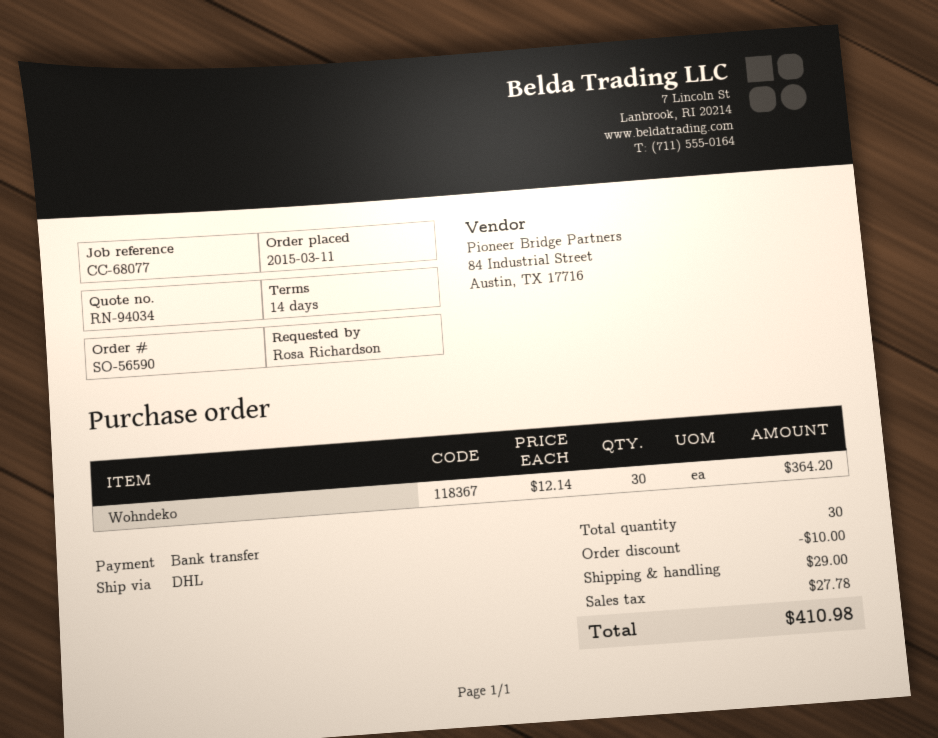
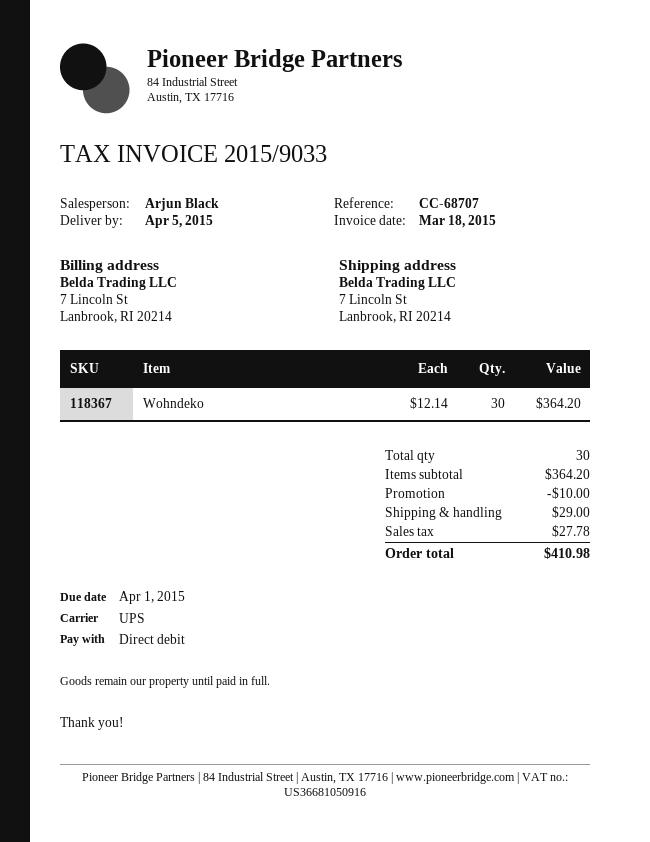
reference: CC-68077 -> CC-68707
payment method: bank transfer -> direct debit
shipping method: DHL -> UPS

